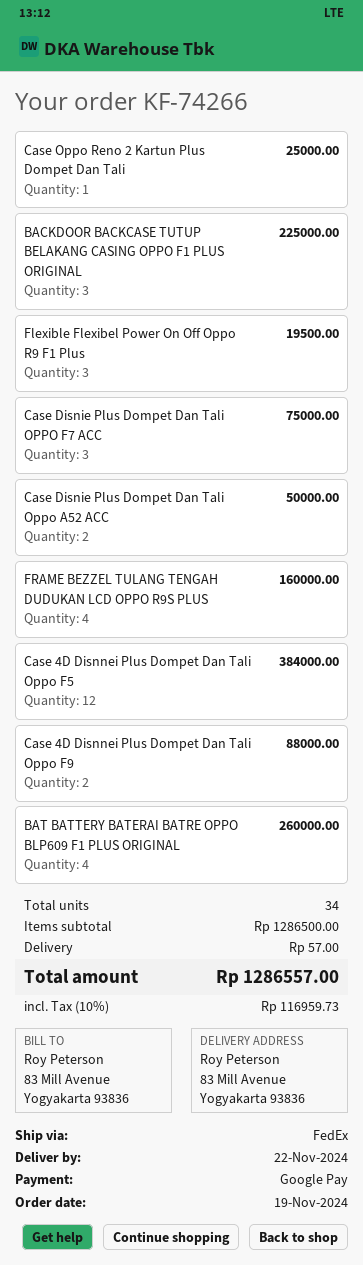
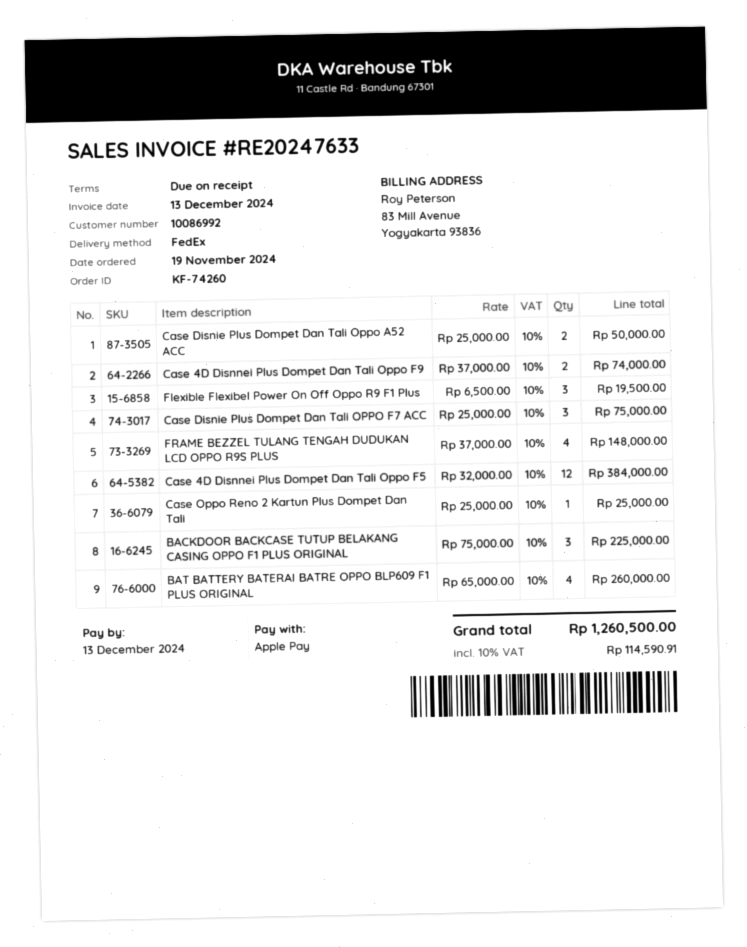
order number: KF-74266 -> KF-74260
payment method: Google Pay -> Apple Pay
FRAME BEZZEL TULANG TENGAH DUDUKAN LCD OPPO R9S PLUS: 4 for 160000.00 -> 4 for 148000.00
Case 4D Disnnei Plus Dompet Dan Tali Oppo F9: 2 for 88000.00 -> 2 for 74000.00
shipping: 57.00 -> none
tax: 10% = 116959.73 -> 10% = 114590.91
total: 1286557.00 -> 1260500.00

